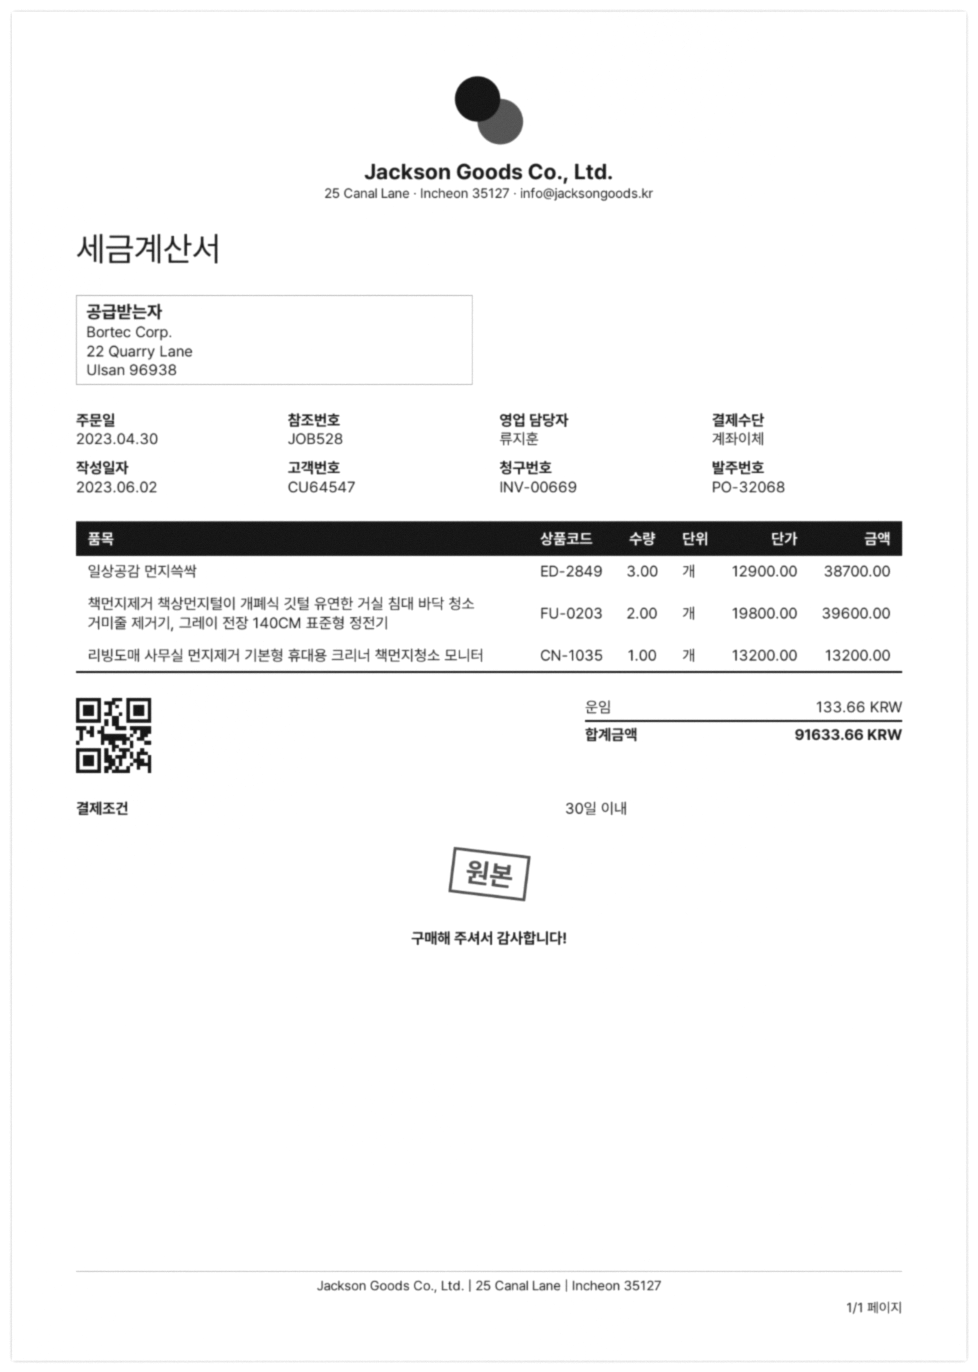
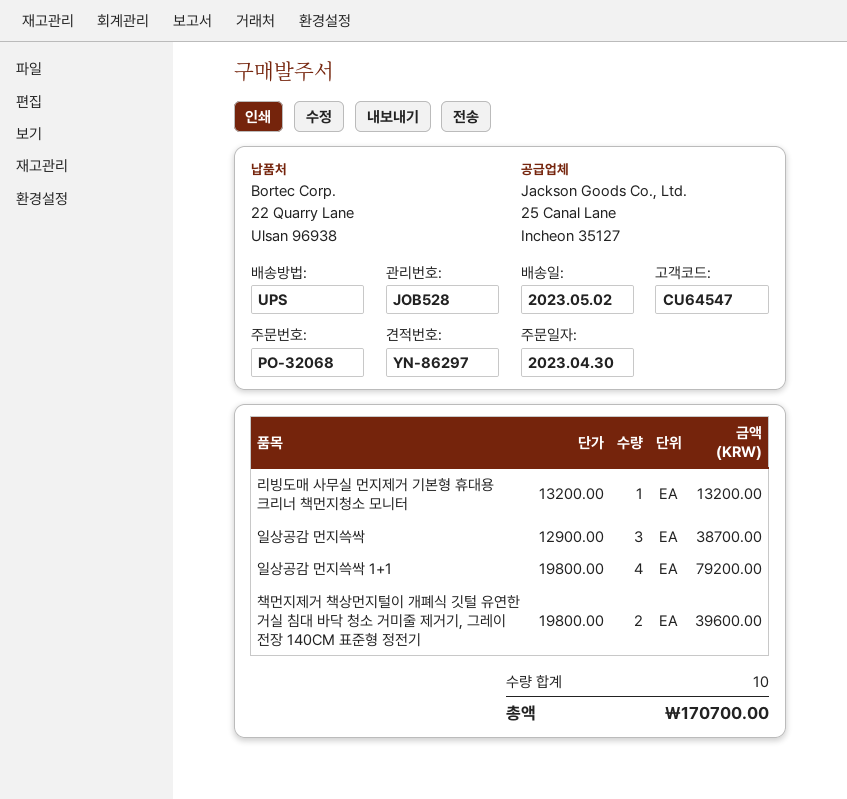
일상공감 먼지쓱싹 1+1: none -> 4 x 19800.00 = 79200.00
shipping: 133.66 -> none
total: 91633.66 -> 170700.00

